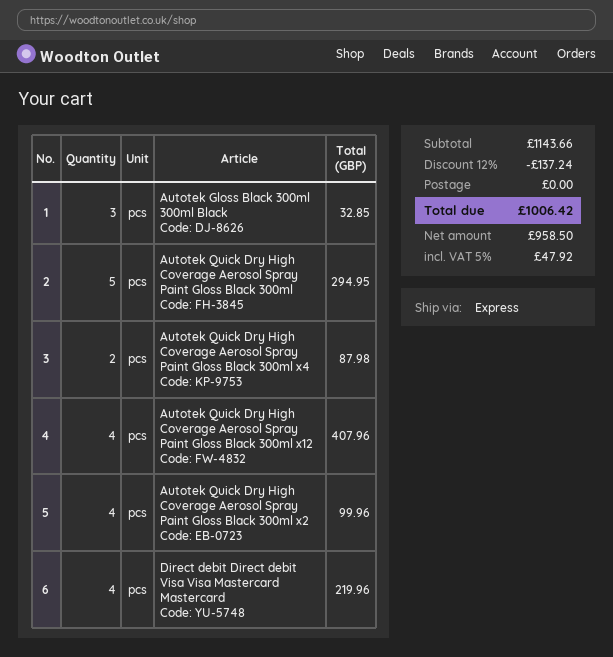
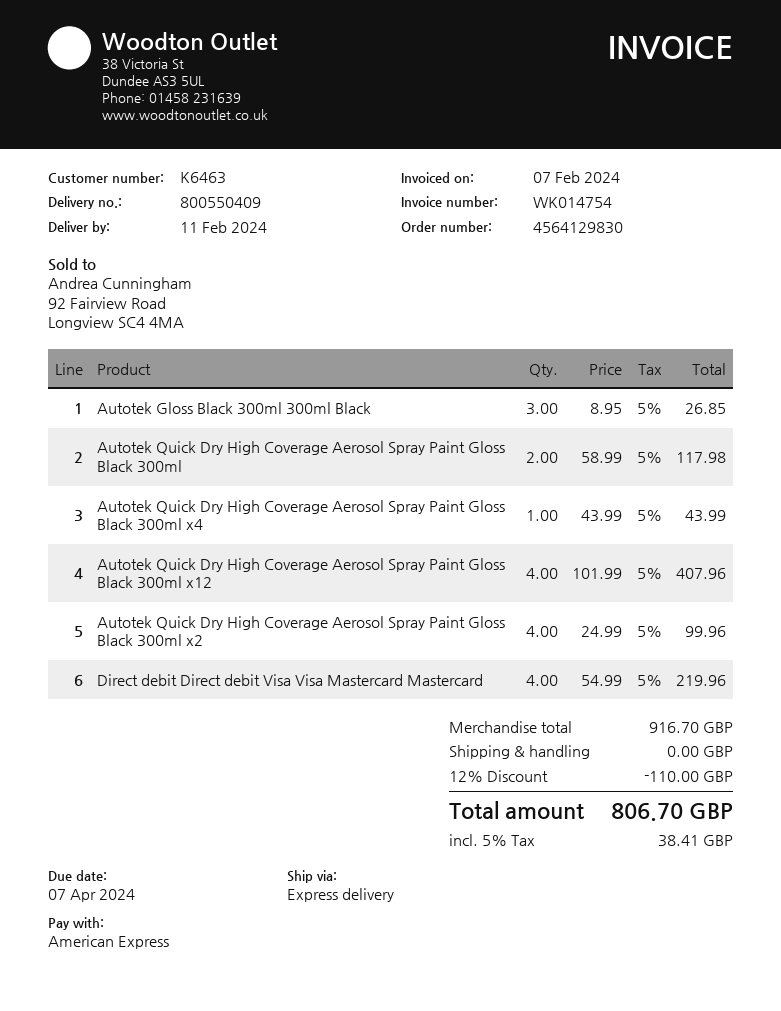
Autotek Gloss Black 300ml 300ml Black: 3 for 32.85 -> 3 for 26.85
Autotek Quick Dry High Coverage Aerosol Spray Paint Gloss Black 300ml: 5 for 294.95 -> 2 for 117.98
Autotek Quick Dry High Coverage Aerosol Spray Paint Gloss Black 300ml x4: 2 for 87.98 -> 1 for 43.99
subtotal: 1143.66 -> 916.70
discount: 12% = 137.24 -> 12% = 110.00
tax: 5% = 47.92 -> 5% = 38.41
total: 1006.42 -> 806.70

